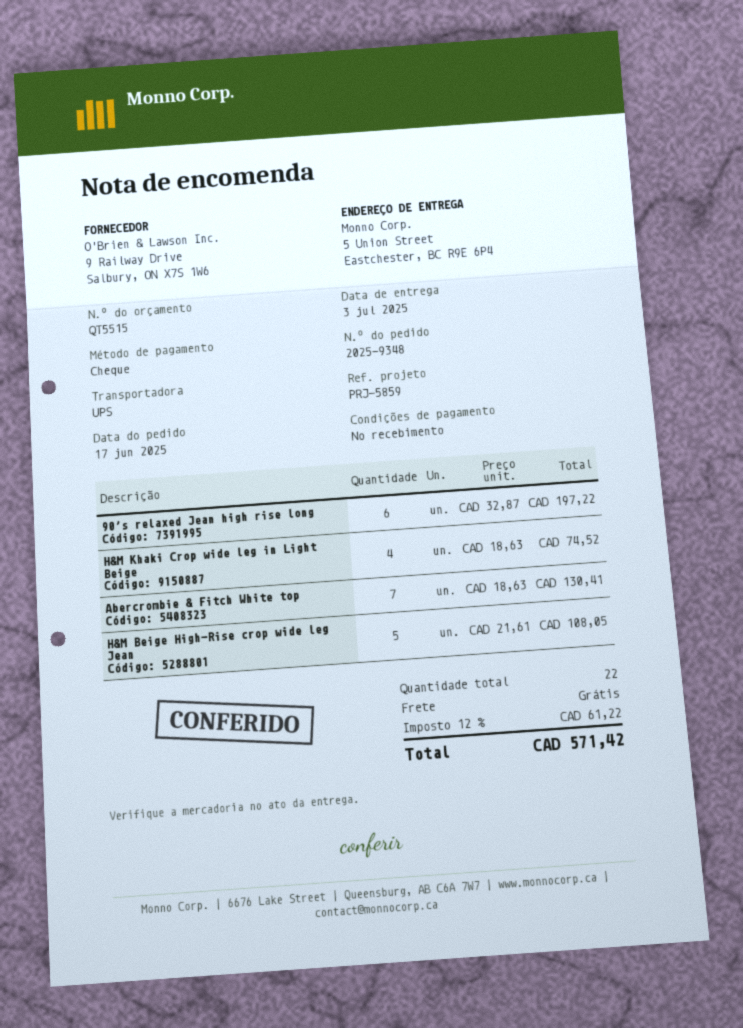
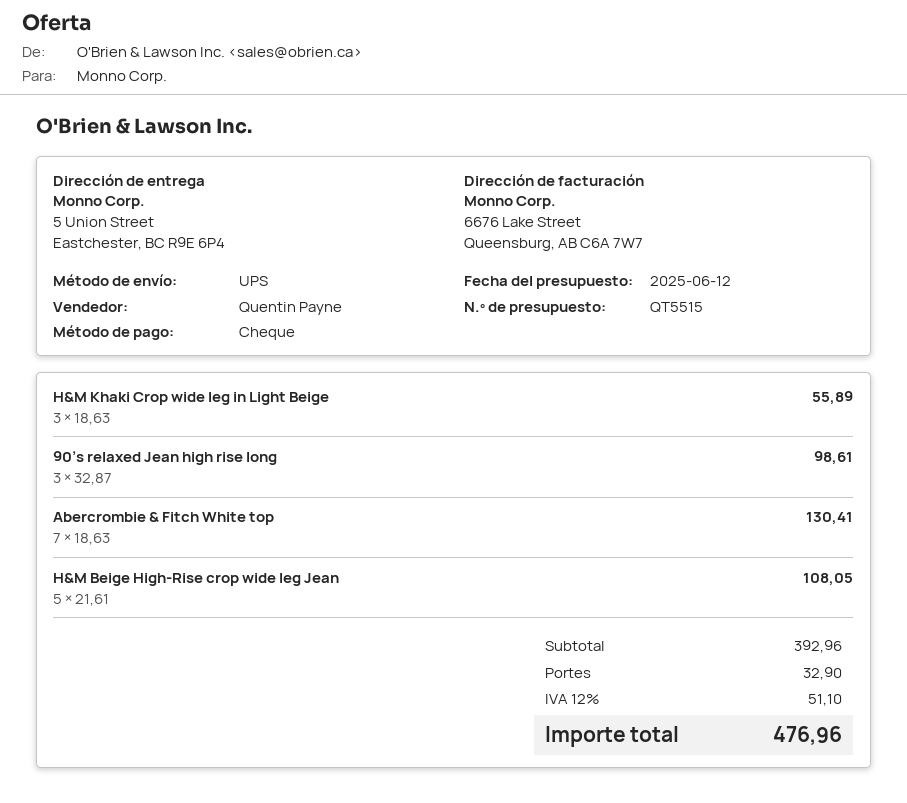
90’s relaxed Jean high rise long: 6 x 32.87 = 197.22 -> 3 x 32.87 = 98.61
H&M Khaki Crop wide leg in Light Beige: 4 x 18.63 = 74.52 -> 3 x 18.63 = 55.89
shipping: 0.00 -> 32.90
tax: 12% = 61.22 -> 12% = 51.10
total: 571.42 -> 476.96

